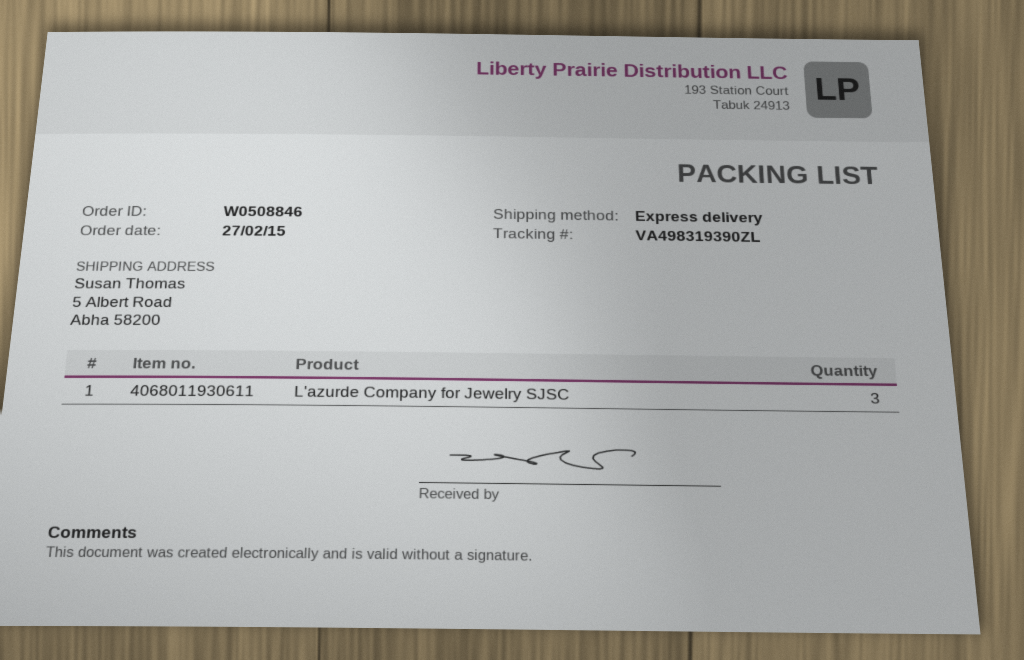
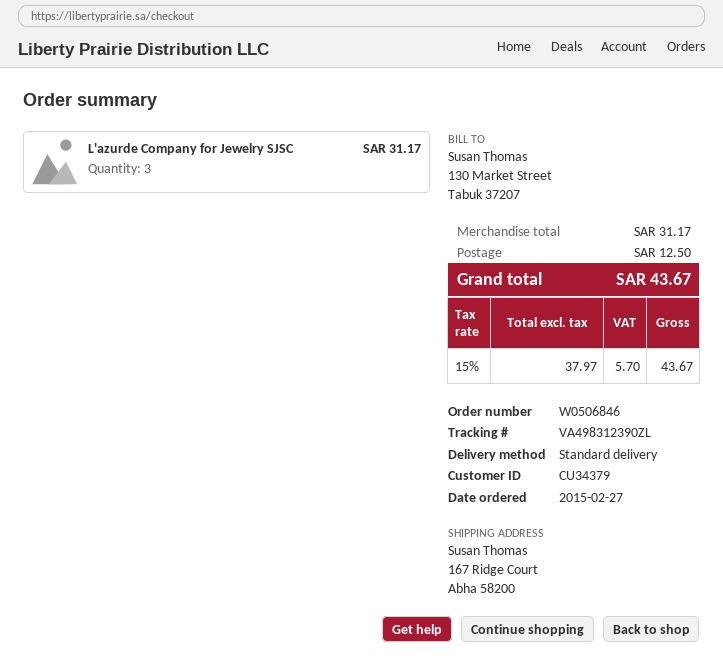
order number: W0508846 -> W0506846
shipping method: express -> standard
tracking number: VA498319390ZL -> VA498312390ZL
ship to: 5 Albert Road, Abha 58200 -> 167 Ridge Court, Abha 58200

